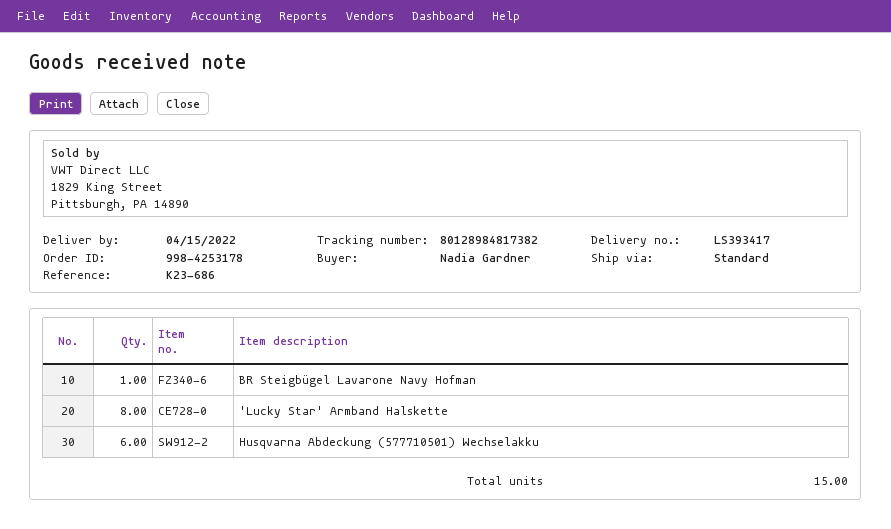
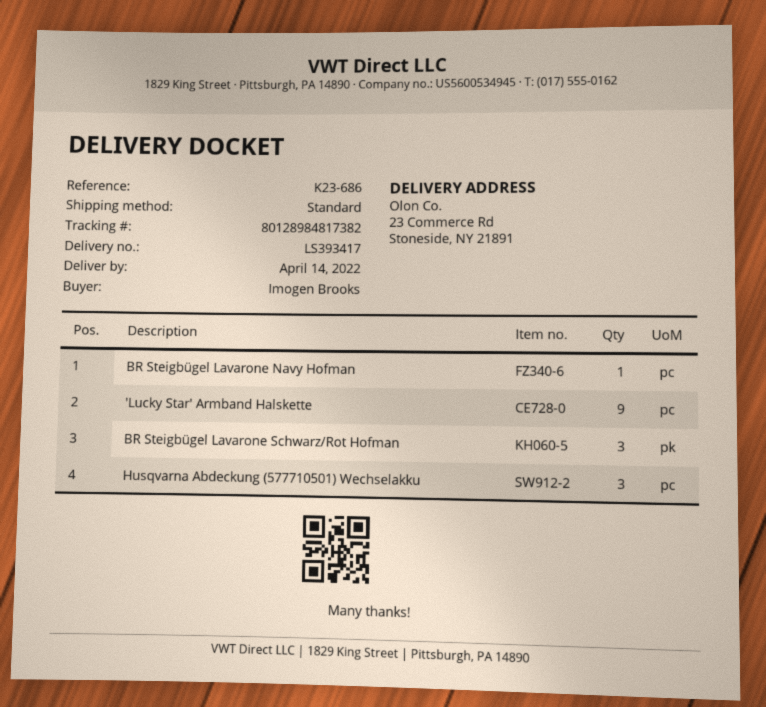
delivery date: 2022-04-15 -> 2022-04-14
ordered by: Nadia Gardner -> Imogen Brooks
'Lucky Star' Armband Halskette: 8 -> 9
Husqvarna Abdeckung (577710501) Wechselakku: 6 -> 3
BR Steigbügel Lavarone Schwarz/Rot Hofman: none -> 3

